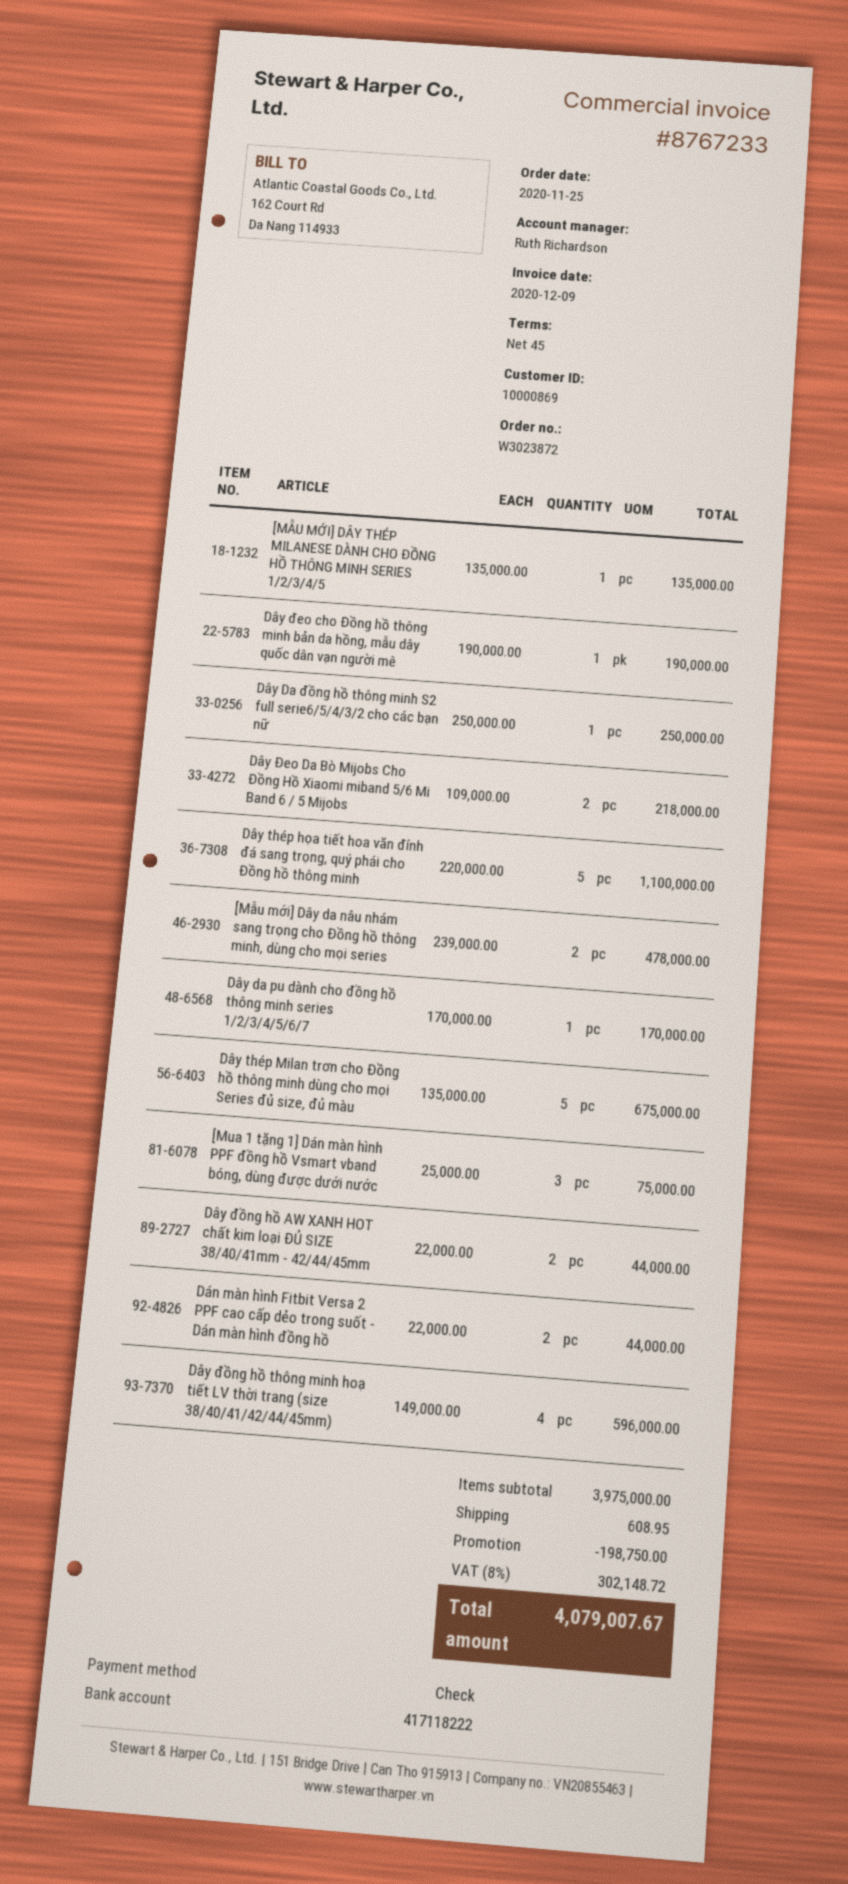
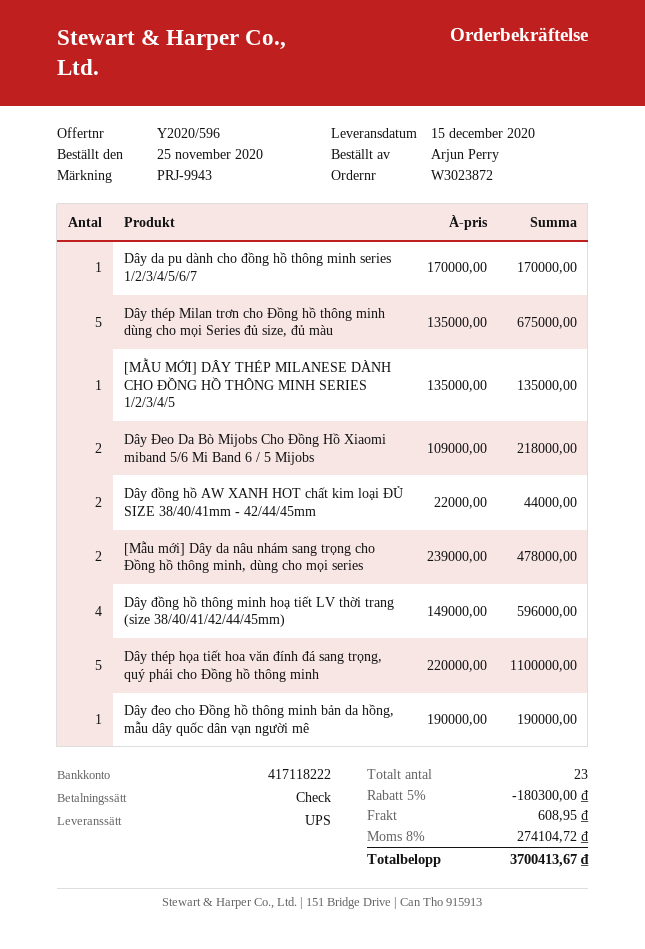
Dây Da đồng hồ thông minh S2 full serie6/5/4/3/2 cho các bạn nữ: 1 x 250000.00 = 250000.00 -> none
[Mua 1 tặng 1] Dán màn hình PPF đồng hồ Vsmart vband bóng, dùng được dưới nước: 3 x 25000.00 = 75000.00 -> none
Dán màn hình Fitbit Versa 2 PPF cao cấp dẻo trong suốt - Dán màn hình đồng hồ: 2 x 22000.00 = 44000.00 -> none
discount: 198750.00 -> 180300.00
tax: 8% = 302148.72 -> 8% = 274104.72
total: 4079007.67 -> 3700413.67

